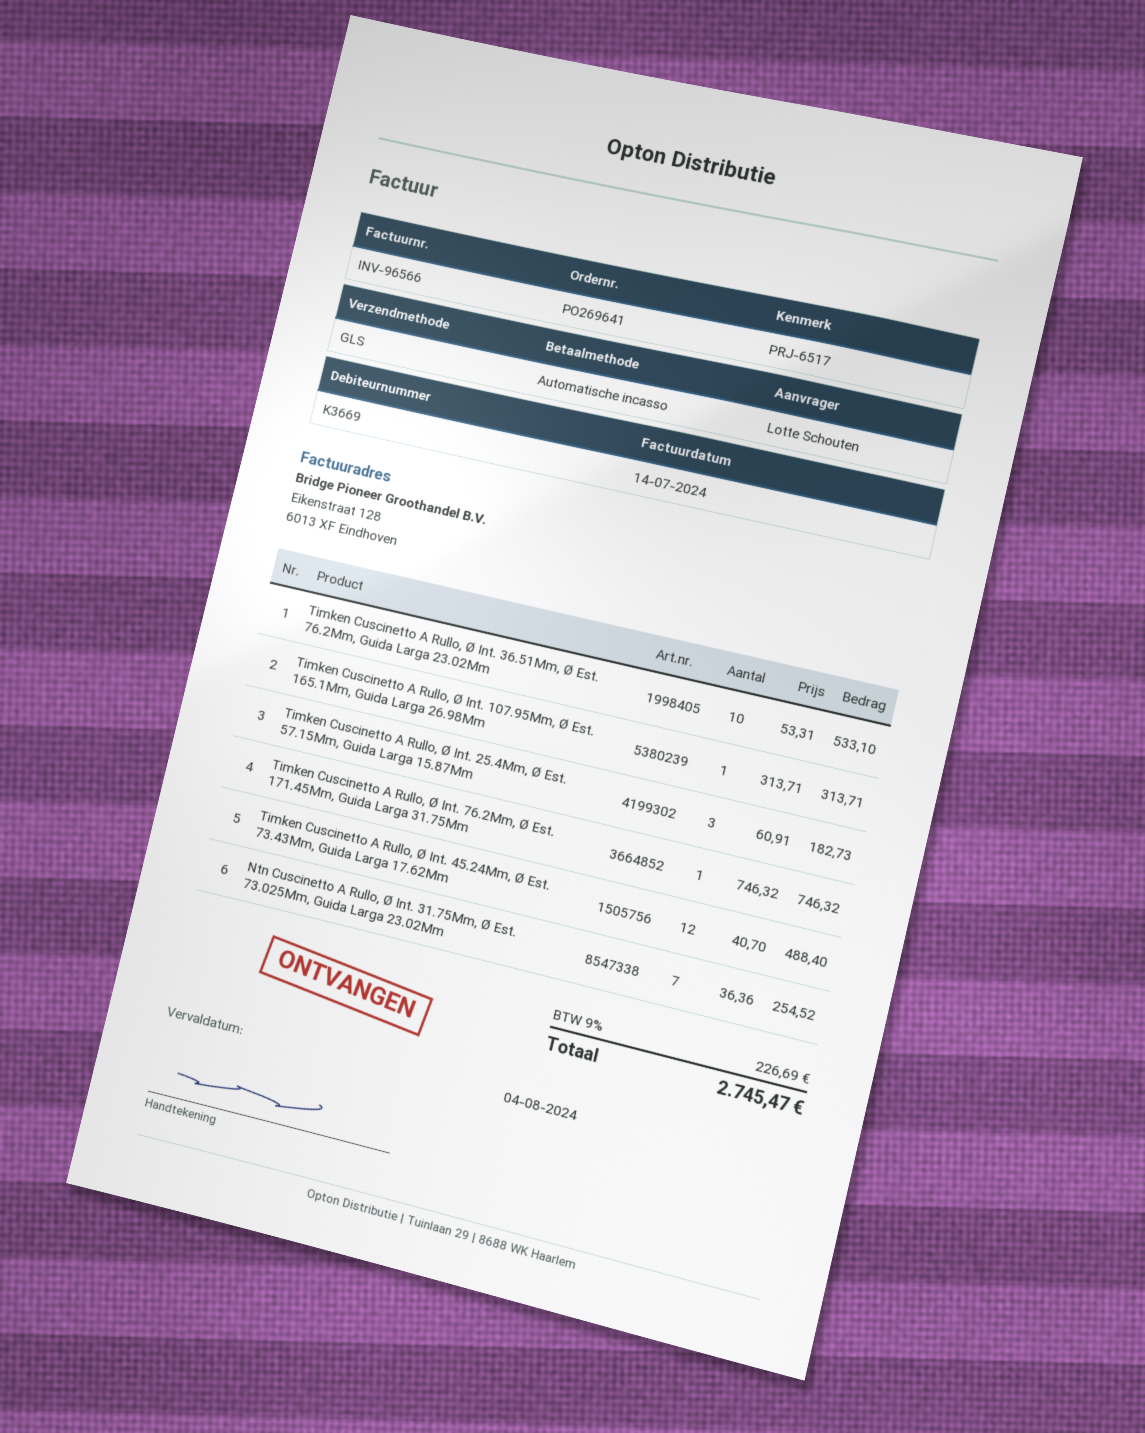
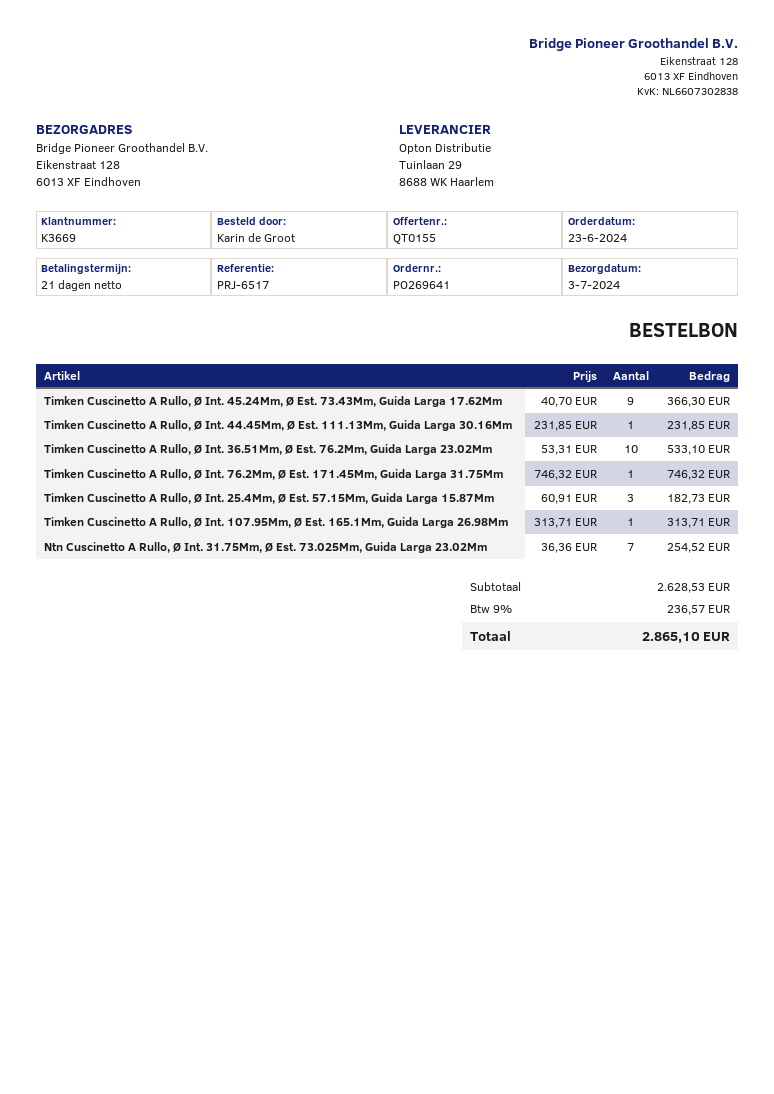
ordered by: Lotte Schouten -> Karin de Groot
Timken Cuscinetto A Rullo, Ø Int. 45.24Mm, Ø Est. 73.43Mm, Guida Larga 17.62Mm: 12 x 40.70 = 488.40 -> 9 x 40.70 = 366.30
Timken Cuscinetto A Rullo, Ø Int. 44.45Mm, Ø Est. 111.13Mm, Guida Larga 30.16Mm: none -> 1 x 231.85 = 231.85
tax: 9% = 226.69 -> 9% = 236.57
total: 2745.47 -> 2865.10

